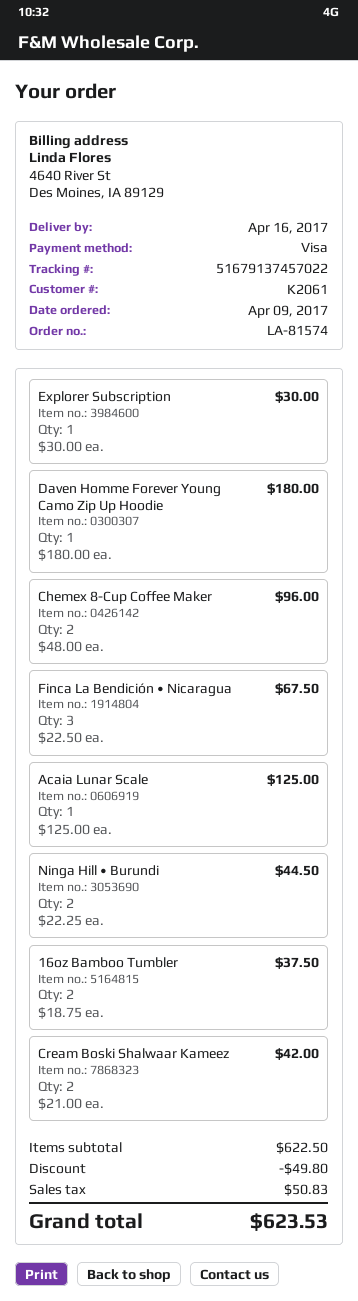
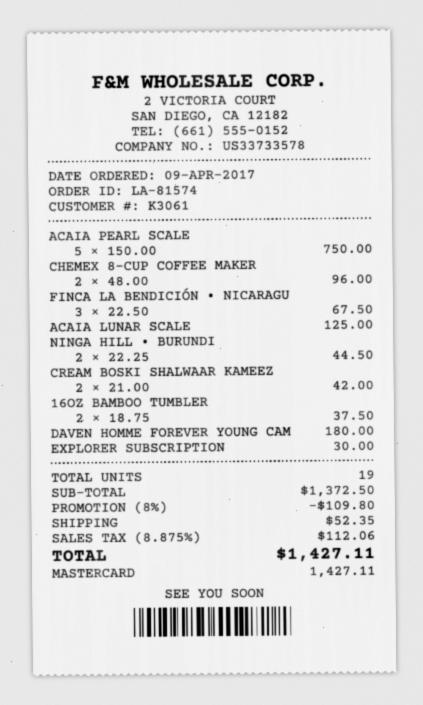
customer number: K2061 -> K3061
payment method: Visa -> Mastercard
ACAIA PEARL SCALE: none -> 5 x 150.00 = 750.00
subtotal: 622.50 -> 1372.50
discount: 49.80 -> 109.80
shipping: none -> 52.35
tax: 50.83 -> 112.06
total: 623.53 -> 1427.11

